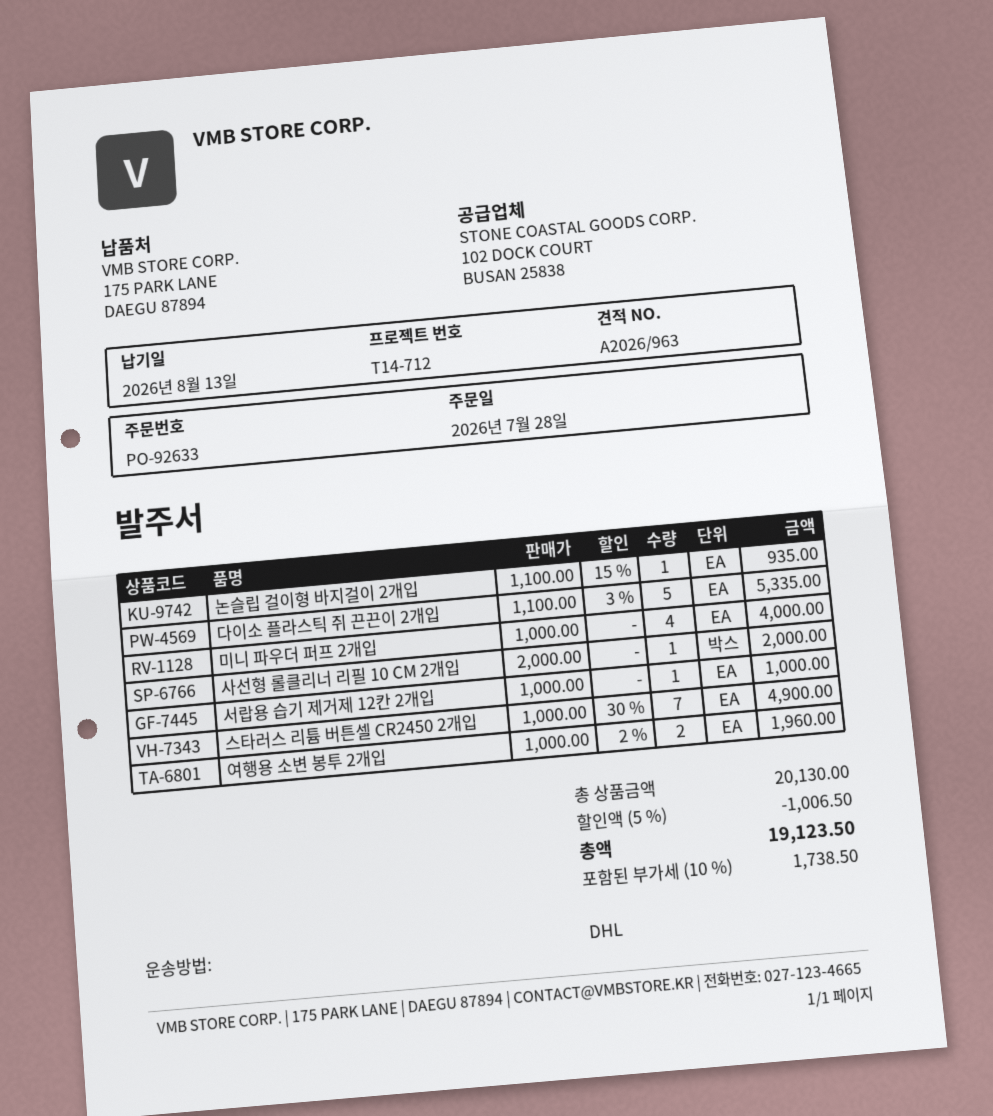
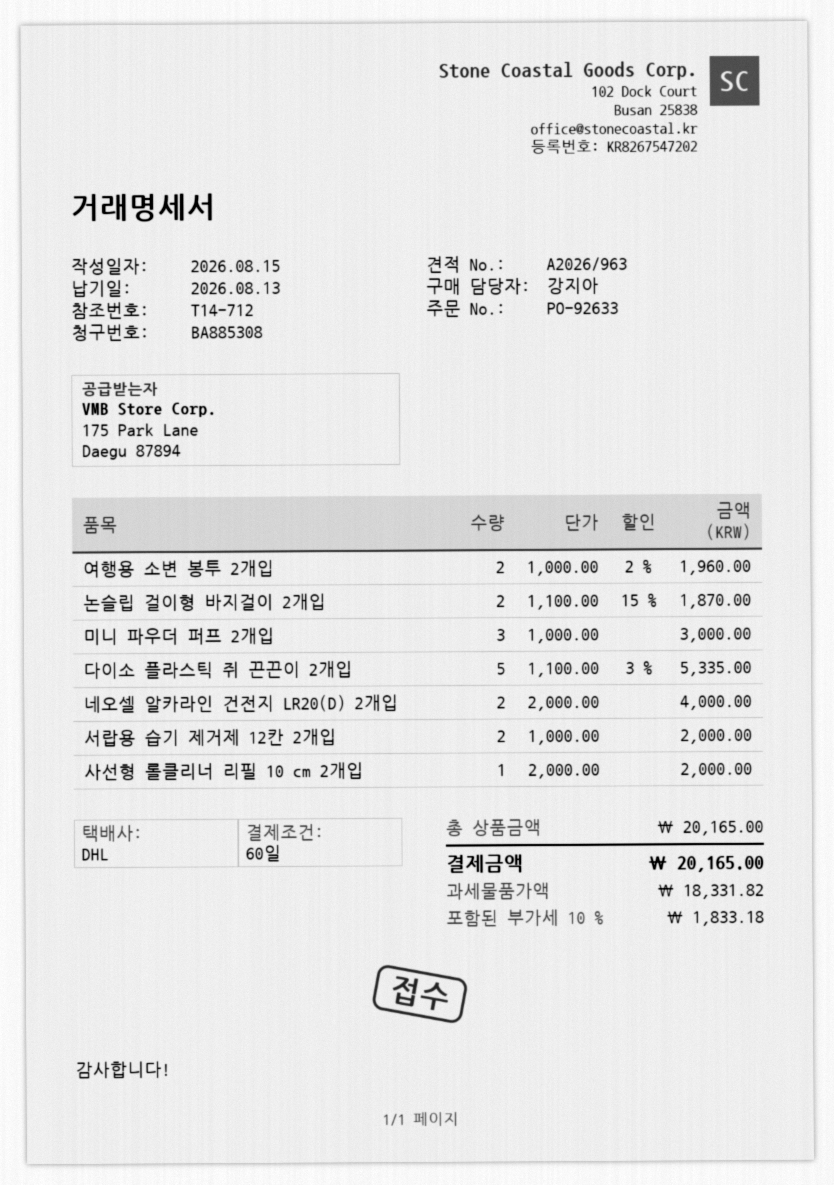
논슬립 걸이형 바지걸이 2개입: 1 x 1100.00 - 15% = 935.00 -> 2 x 1100.00 - 15% = 1870.00
미니 파우더 퍼프 2개입: 4 x 1000.00 = 4000.00 -> 3 x 1000.00 = 3000.00
서랍용 습기 제거제 12칸 2개입: 1 x 1000.00 = 1000.00 -> 2 x 1000.00 = 2000.00
스타러스 리튬 버튼셀 CR2450 2개입: 7 x 1000.00 - 30% = 4900.00 -> none
네오셀 알카라인 건전지 LR20(D) 2개입: none -> 2 x 2000.00 = 4000.00
subtotal: 20130.00 -> 20165.00
discount: 5% = 1006.50 -> none
tax: 10% = 1738.50 -> 10% = 1833.18
total: 19123.50 -> 20165.00

